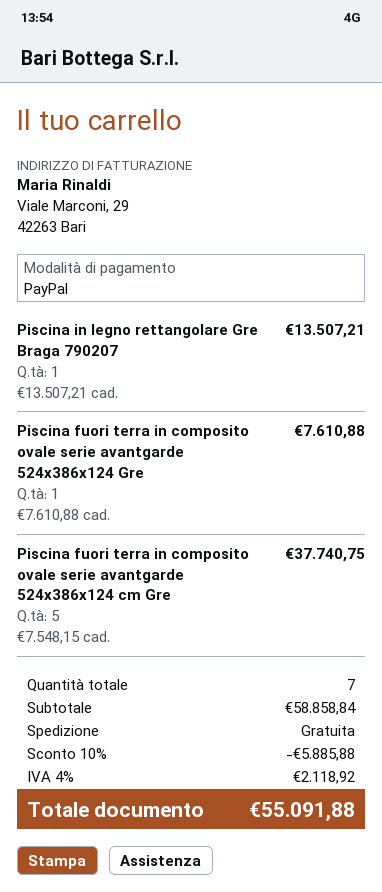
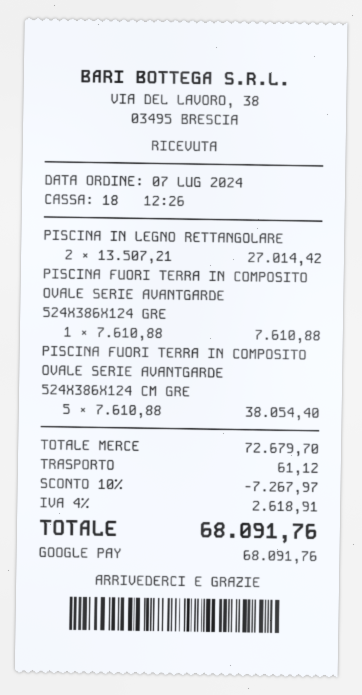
payment method: PayPal -> Google Pay
Piscina in legno rettangolare Gre Braga 790207: 1 x 13507.21 = 13507.21 -> 2 x 13507.21 = 27014.42
Piscina fuori terra in composito ovale serie avantgarde 524x386x124 cm Gre: 5 x 7548.15 = 37740.75 -> 5 x 7610.88 = 38054.40
subtotal: 58858.84 -> 72679.70
discount: 10% = 5885.88 -> 10% = 7267.97
shipping: 0.00 -> 61.12
tax: 4% = 2118.92 -> 4% = 2618.91
total: 55091.88 -> 68091.76

